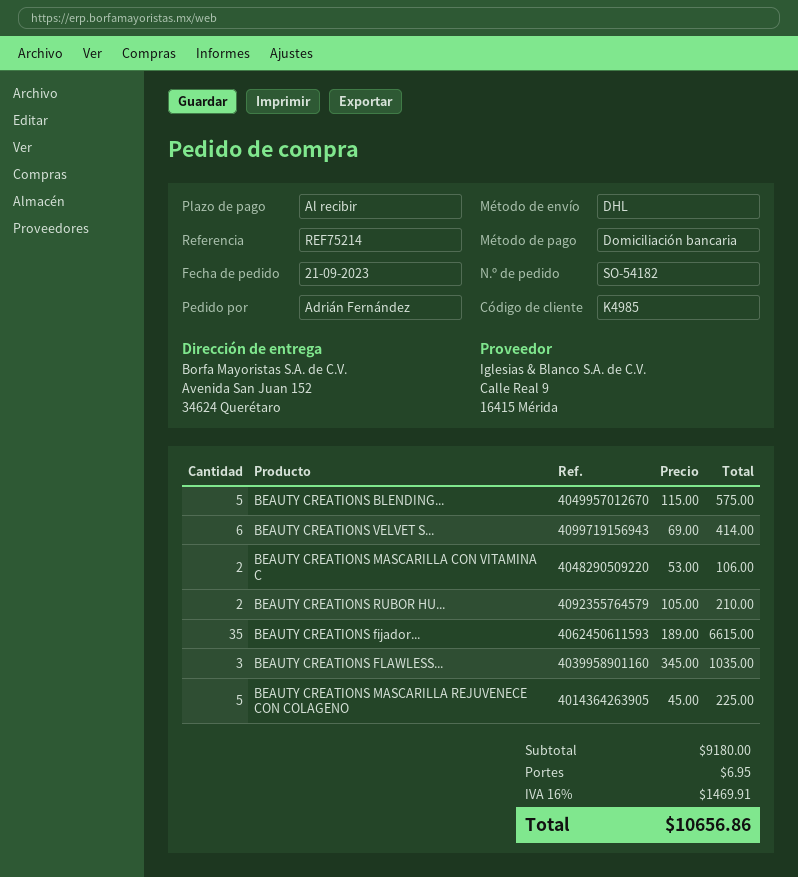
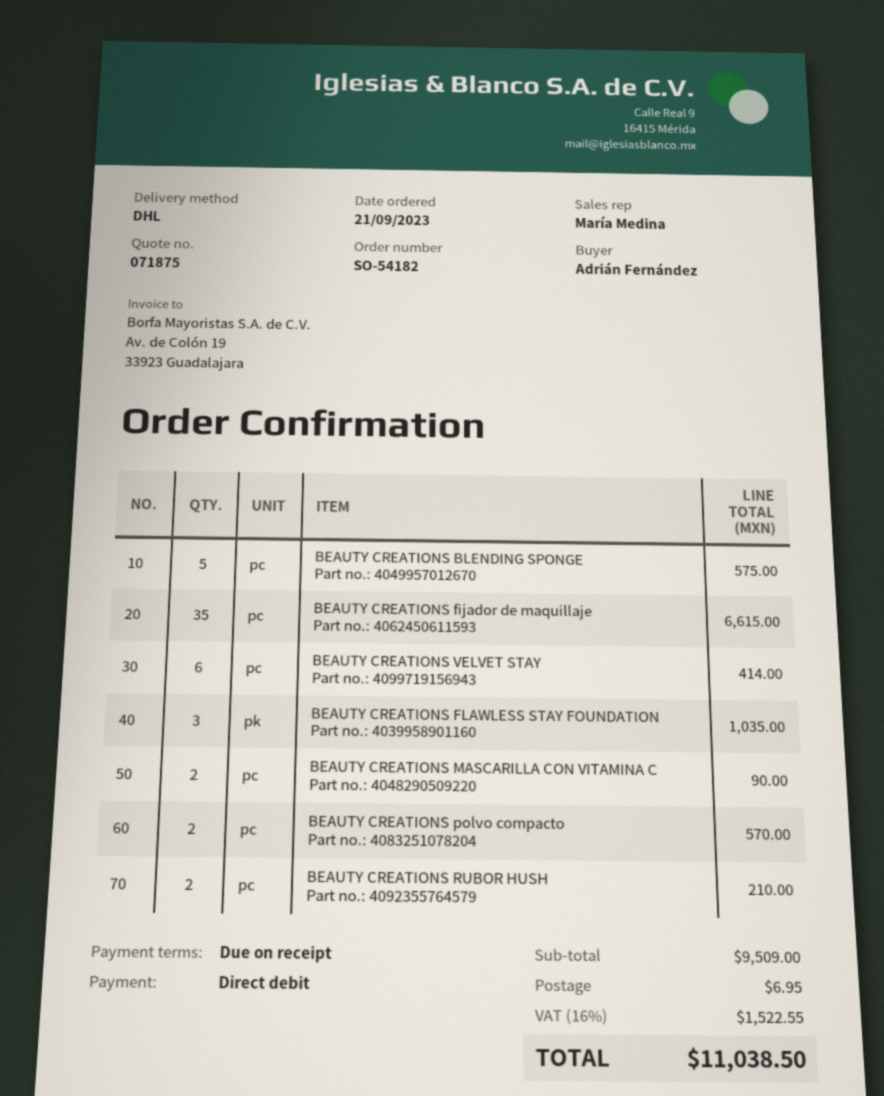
BEAUTY CREATIONS MASCARILLA CON VITAMINA C: 2 for 106.00 -> 2 for 90.00
BEAUTY CREATIONS MASCARILLA REJUVENECE CON COLAGENO: 5 for 225.00 -> none
BEAUTY CREATIONS polvo compacto: none -> 2 for 570.00
subtotal: 9180.00 -> 9509.00
tax: 16% = 1469.91 -> 16% = 1522.55
total: 10656.86 -> 11038.50

